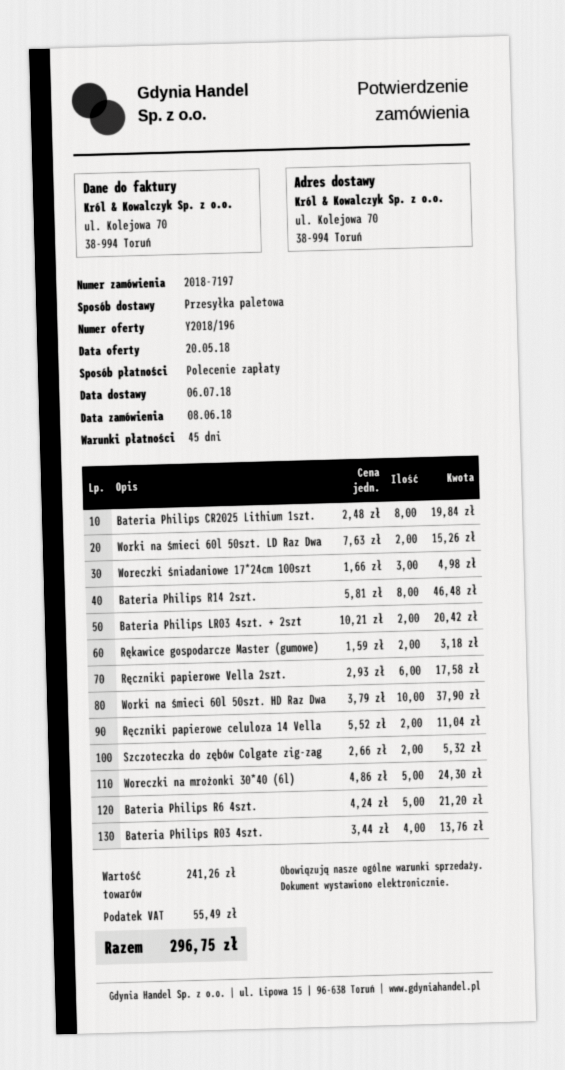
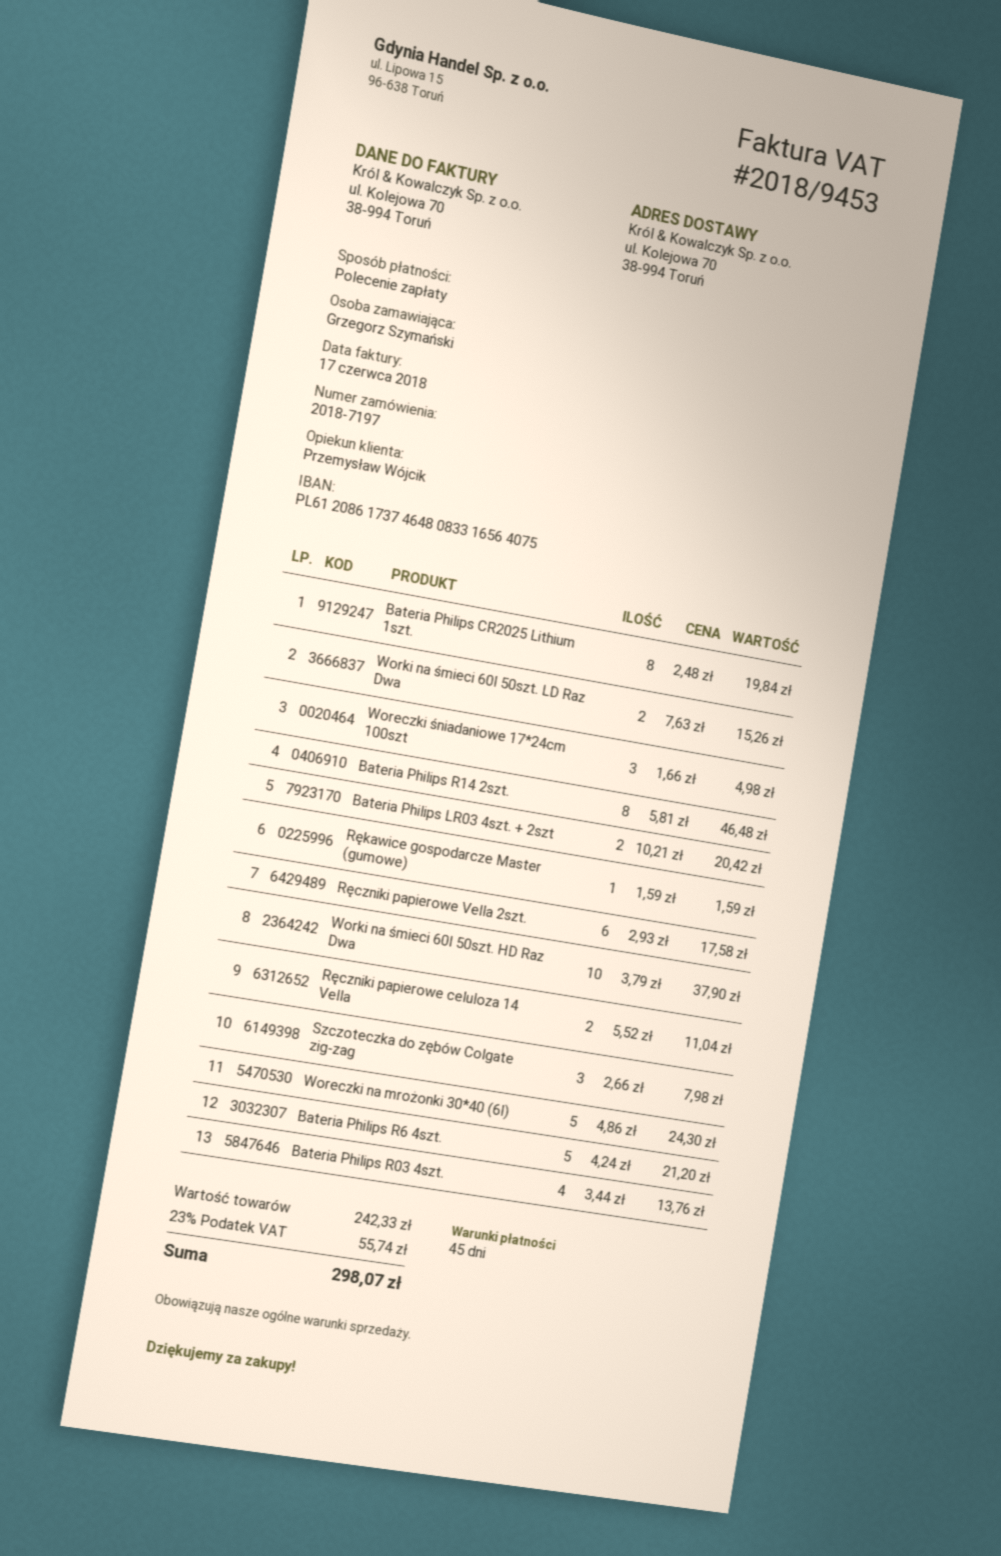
Rękawice gospodarcze Master (gumowe): 2 x 1.59 = 3.18 -> 1 x 1.59 = 1.59
Szczoteczka do zębów Colgate zig-zag: 2 x 2.66 = 5.32 -> 3 x 2.66 = 7.98
subtotal: 241.26 -> 242.33
tax: 55.49 -> 55.74
total: 296.75 -> 298.07

